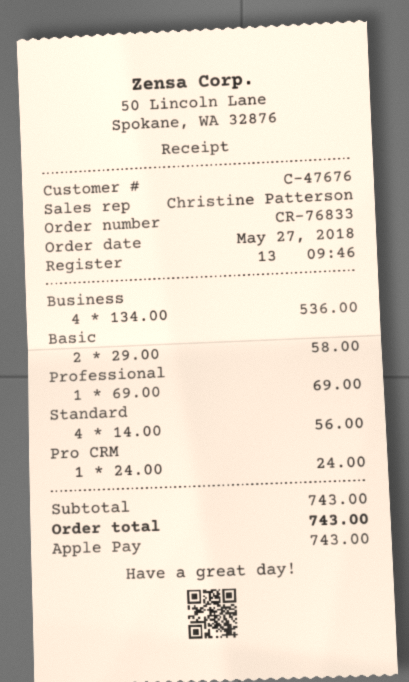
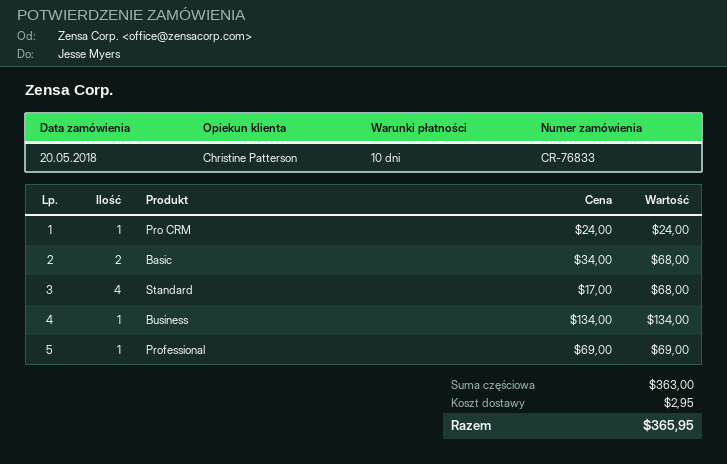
order date: 2018-05-27 -> 2018-05-20
Business: 4 x 134.00 = 536.00 -> 1 x 134.00 = 134.00
Basic: 2 x 29.00 = 58.00 -> 2 x 34.00 = 68.00
Standard: 4 x 14.00 = 56.00 -> 4 x 17.00 = 68.00
subtotal: 743.00 -> 363.00
shipping: none -> 2.95
total: 743.00 -> 365.95

